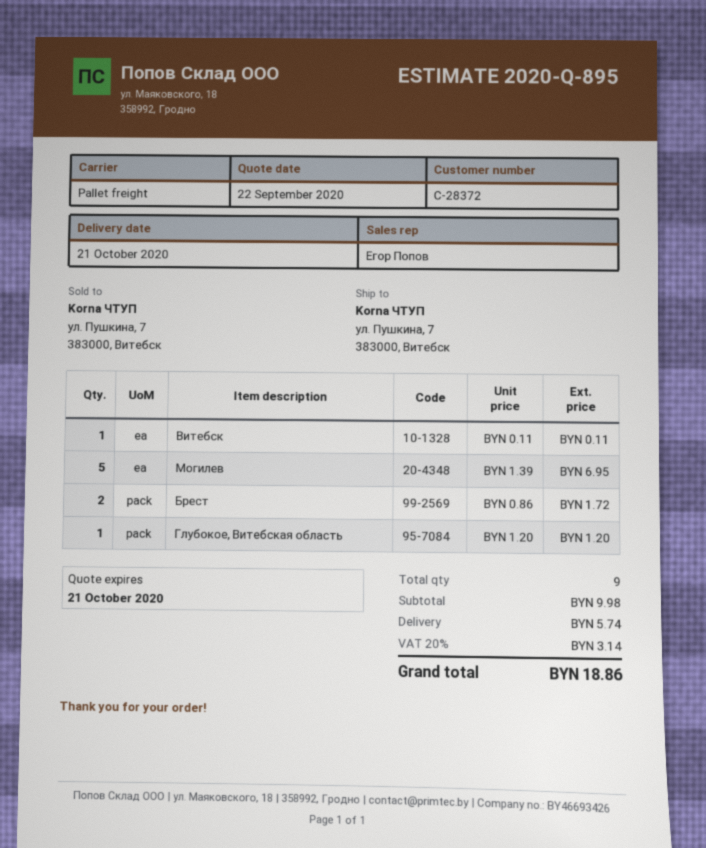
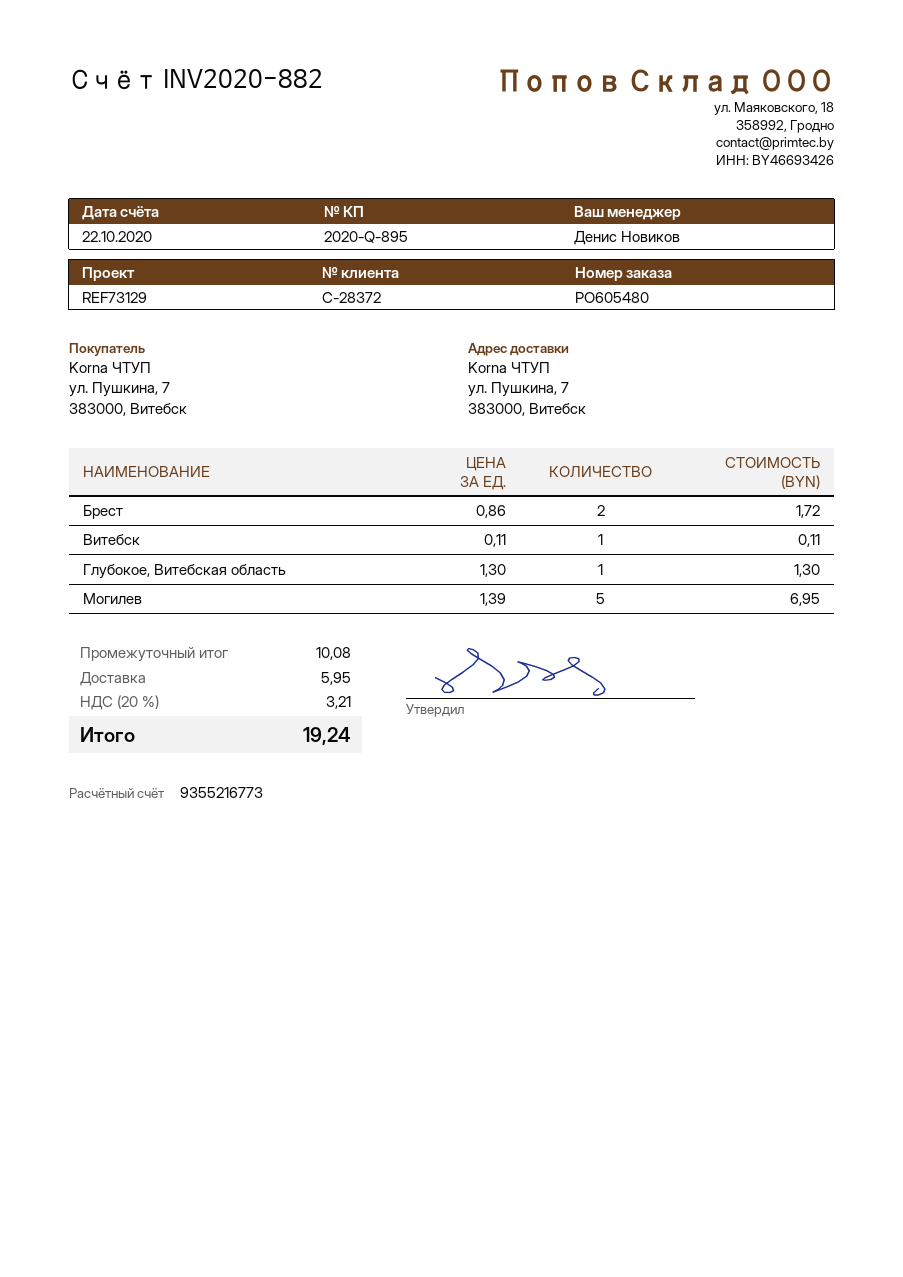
sales rep: Егор Попов -> Денис Новиков
Глубокое, Витебская область: 1 x 1.20 = 1.20 -> 1 x 1.30 = 1.30
subtotal: 9.98 -> 10.08
shipping: 5.74 -> 5.95
tax: 20% = 3.14 -> 20% = 3.21
total: 18.86 -> 19.24

